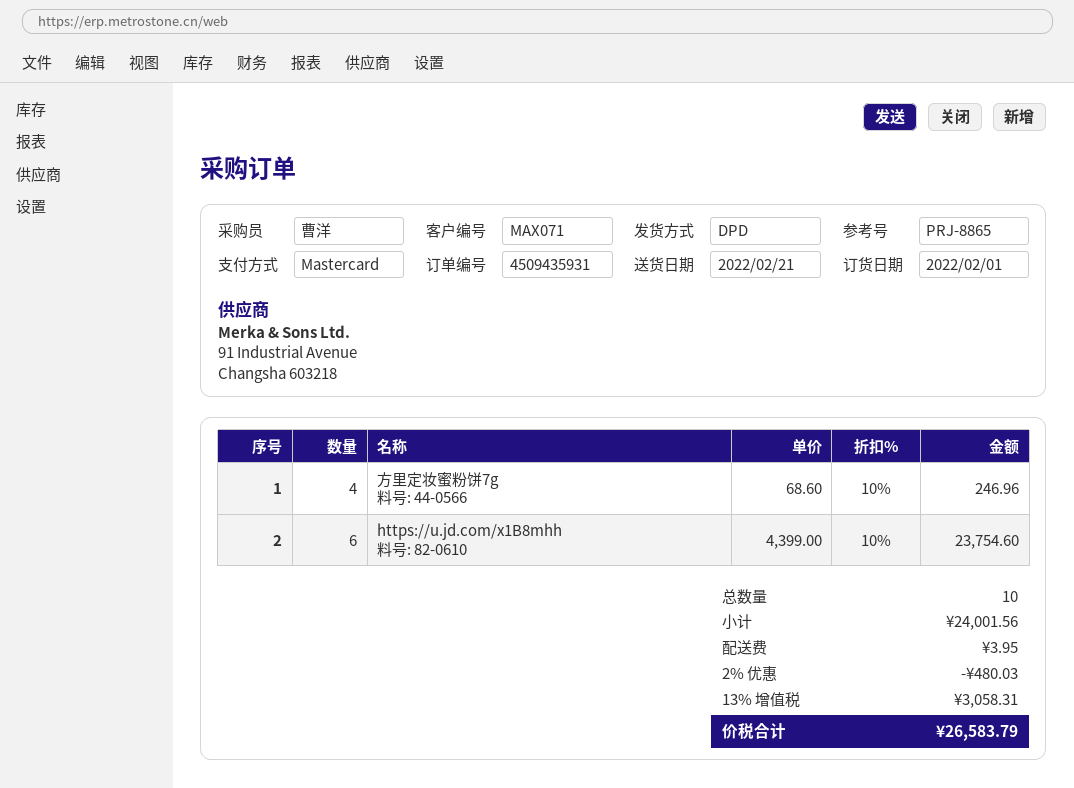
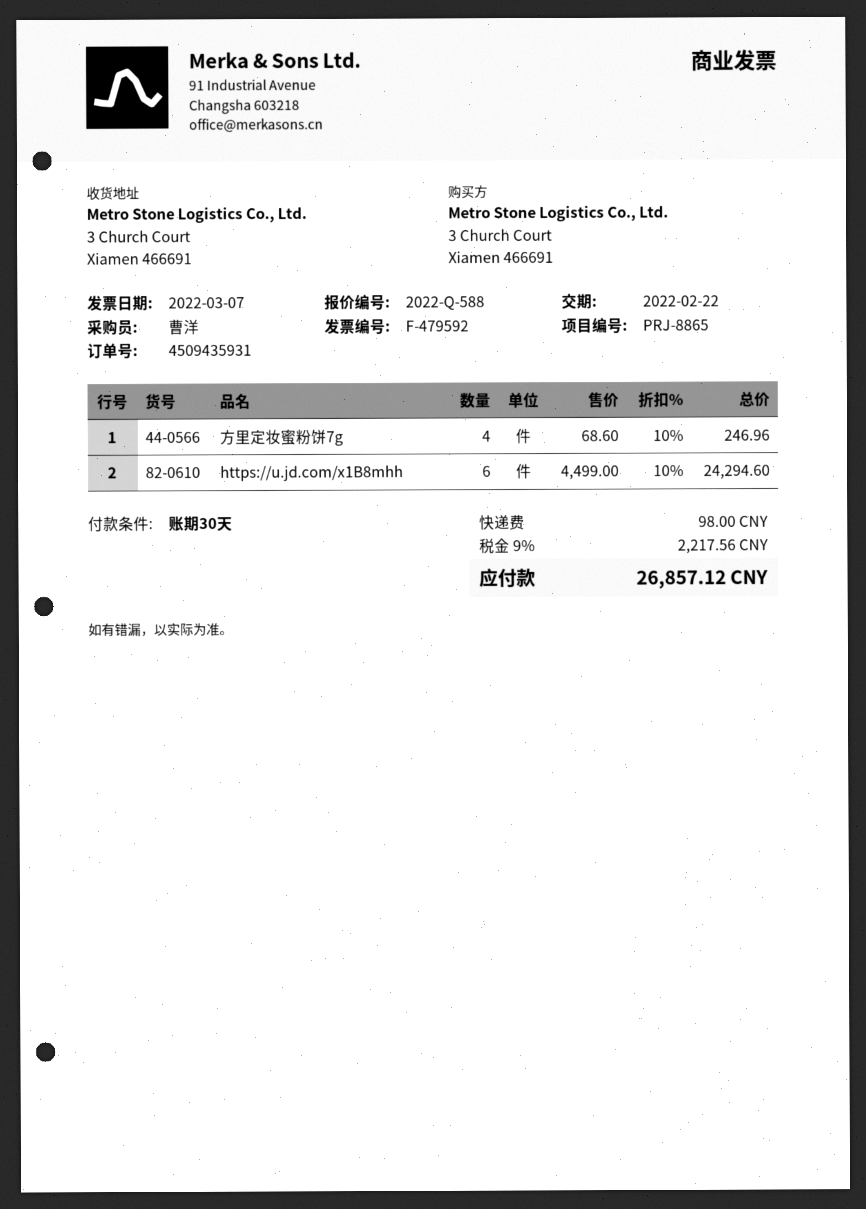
delivery date: 2022-02-21 -> 2022-02-22
https://u.jd.com/x1B8mhh: 6 x 4399.00 - 10% = 23754.60 -> 6 x 4499.00 - 10% = 24294.60
discount: 2% = 480.03 -> none
shipping: 3.95 -> 98.00
tax: 13% = 3058.31 -> 9% = 2217.56
total: 26583.79 -> 26857.12

